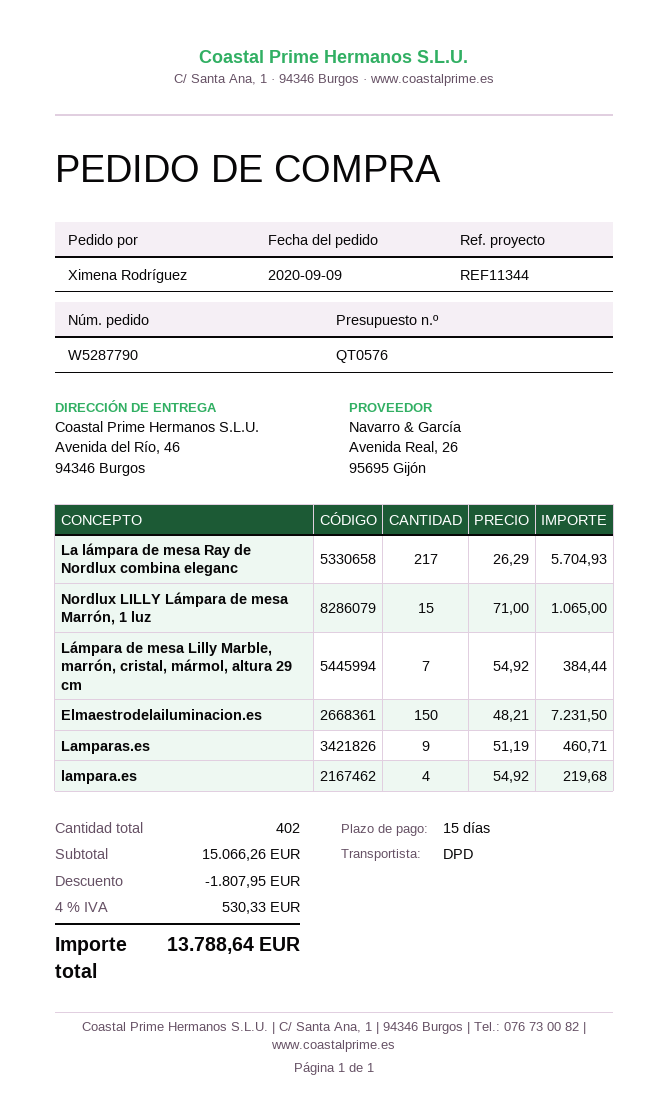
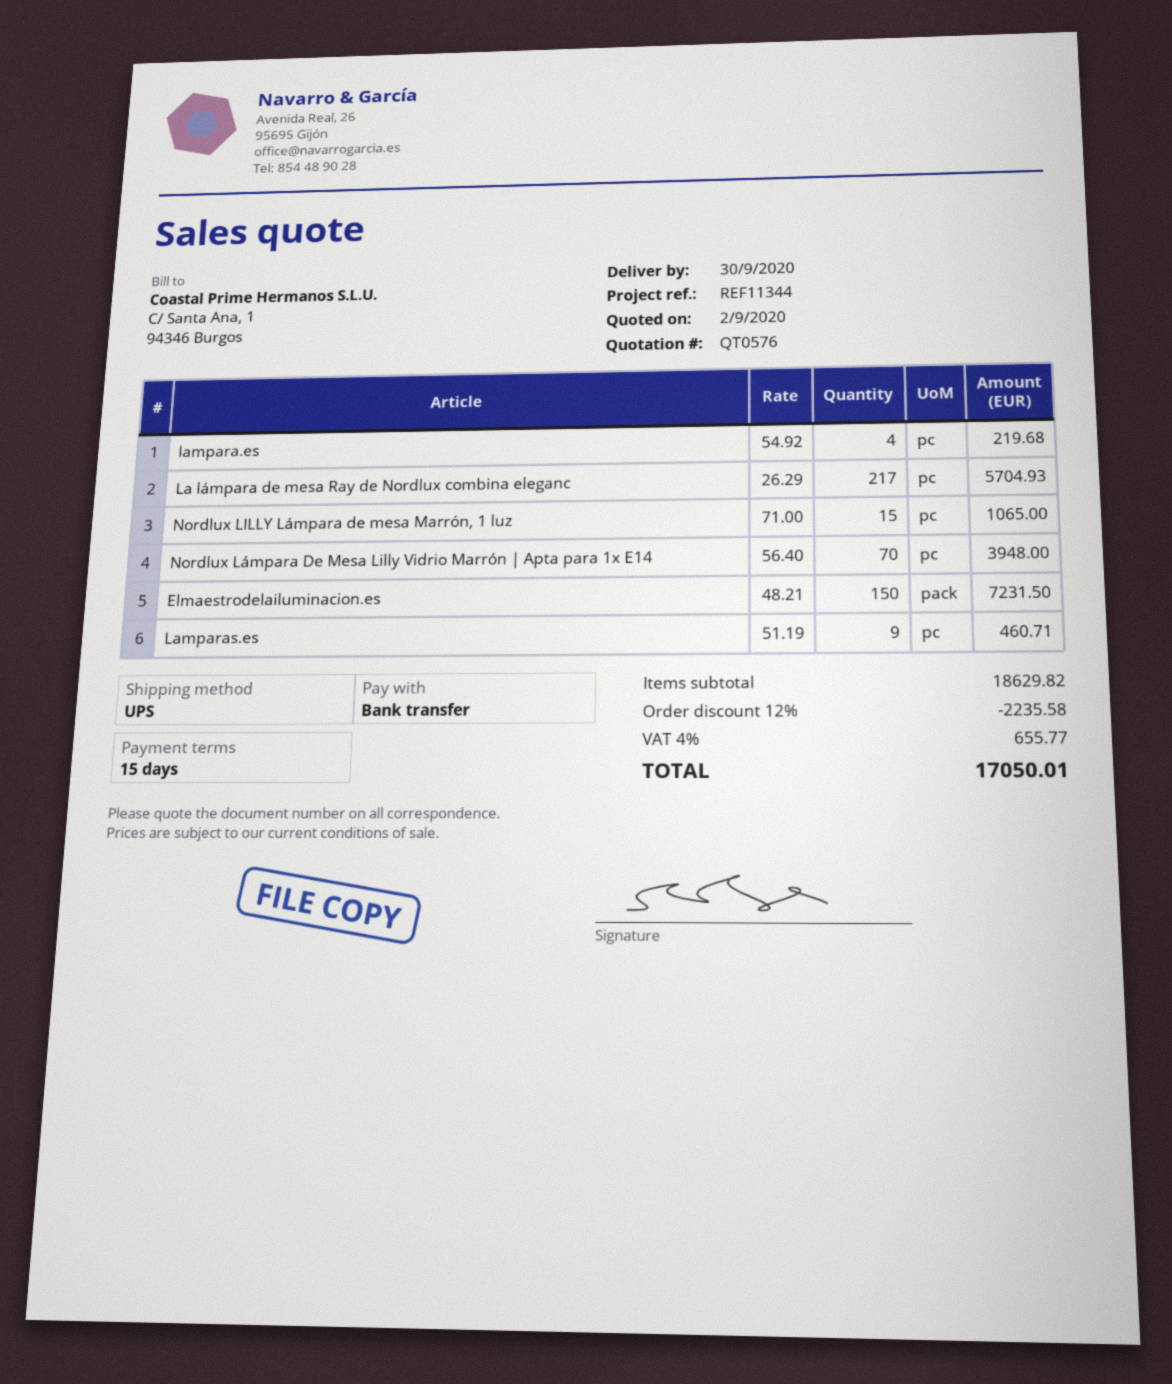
shipping method: DPD -> UPS
Lámpara de mesa Lilly Marble, marrón, cristal, mármol, altura 29 cm: 7 x 54.92 = 384.44 -> none
Nordlux Lámpara De Mesa Lilly Vidrio Marrón | Apta para 1x E14: none -> 70 x 56.40 = 3948.00
subtotal: 15066.26 -> 18629.82
discount: 1807.95 -> 2235.58
tax: 4% = 530.33 -> 4% = 655.77
total: 13788.64 -> 17050.01

